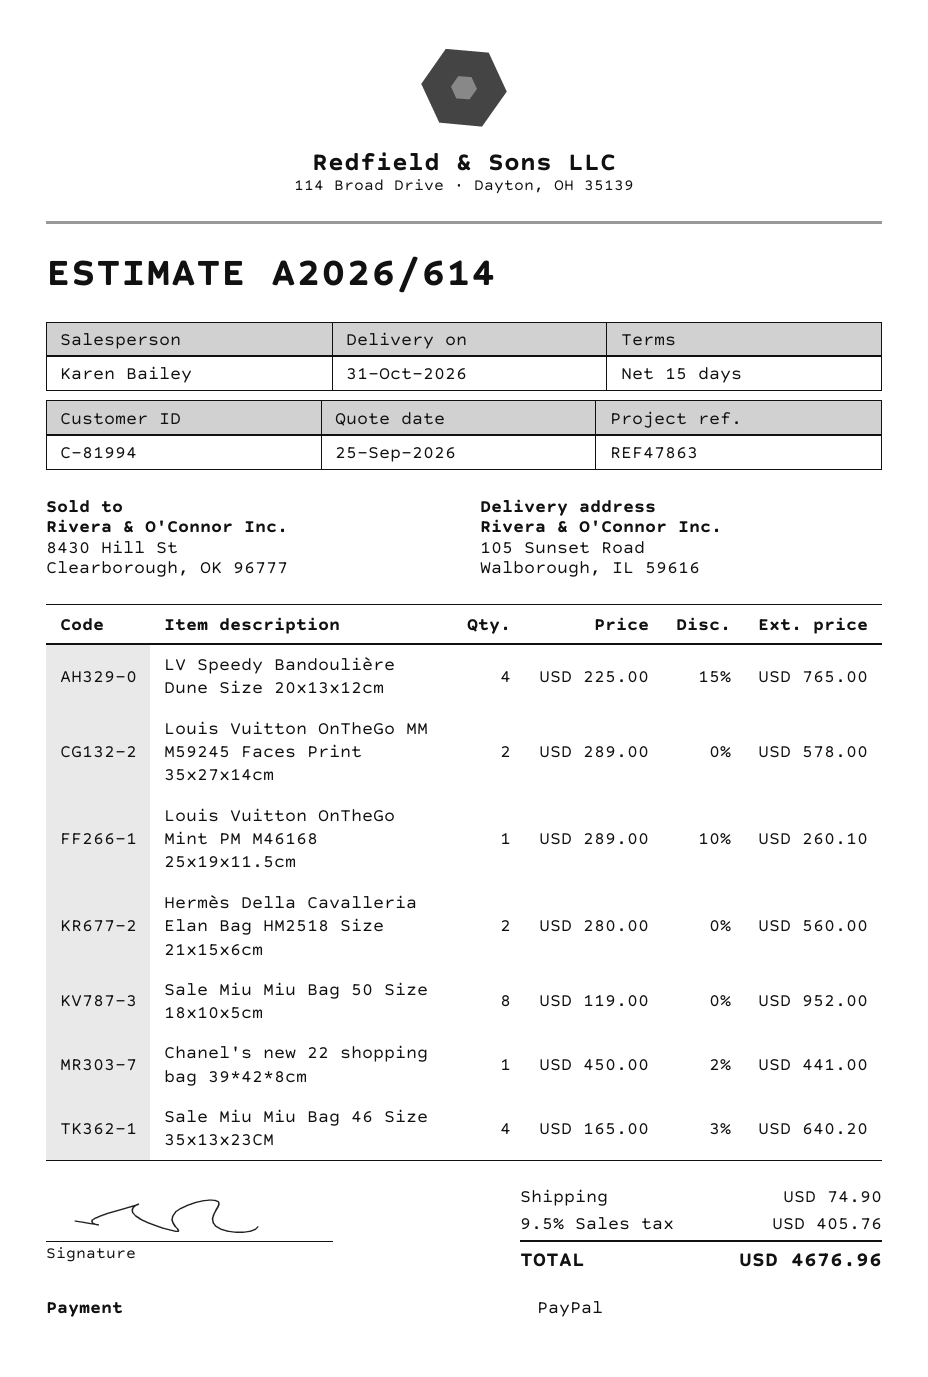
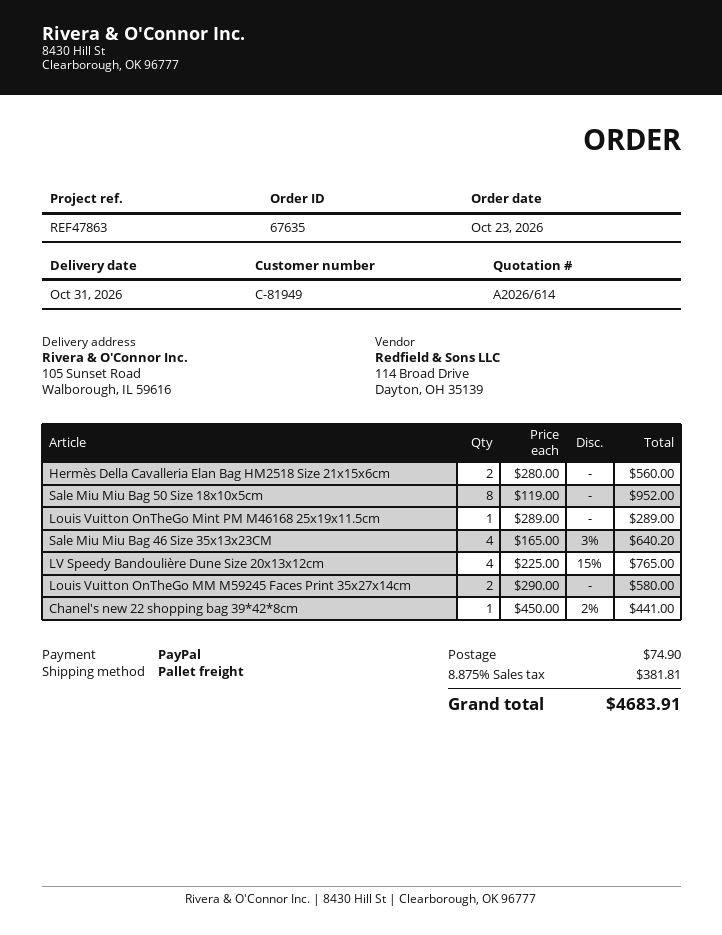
customer number: C-81994 -> C-81949
Louis Vuitton OnTheGo MM M59245 Faces Print 35x27x14cm: 2 x 289.00 = 578.00 -> 2 x 290.00 = 580.00
Louis Vuitton OnTheGo Mint PM M46168 25x19x11.5cm: 1 x 289.00 - 10% = 260.10 -> 1 x 289.00 = 289.00
tax: 9.5% = 405.76 -> 8.875% = 381.81
total: 4676.96 -> 4683.91

